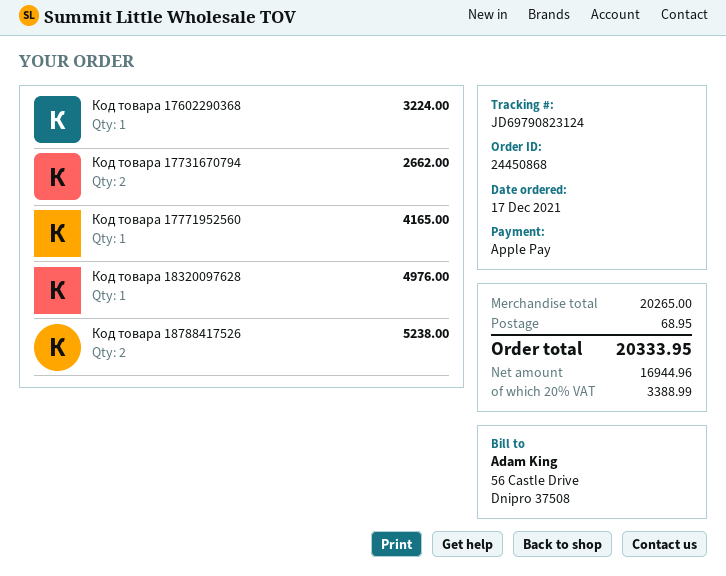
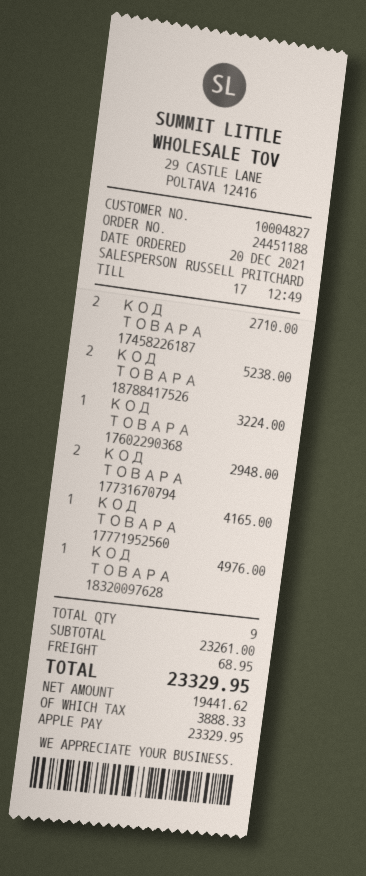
order number: 24450868 -> 24451188
order date: 2021-12-17 -> 2021-12-20
Код товара 17731670794: 2 for 2662.00 -> 2 for 2948.00
КОД ТОВАРА 17458226187: none -> 2 for 2710.00
subtotal: 20265.00 -> 23261.00
net: 16944.96 -> 19441.62
tax: 3388.99 -> 3888.33
total: 20333.95 -> 23329.95

